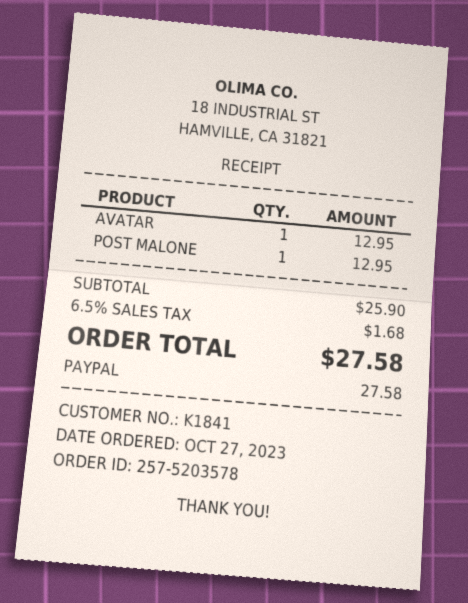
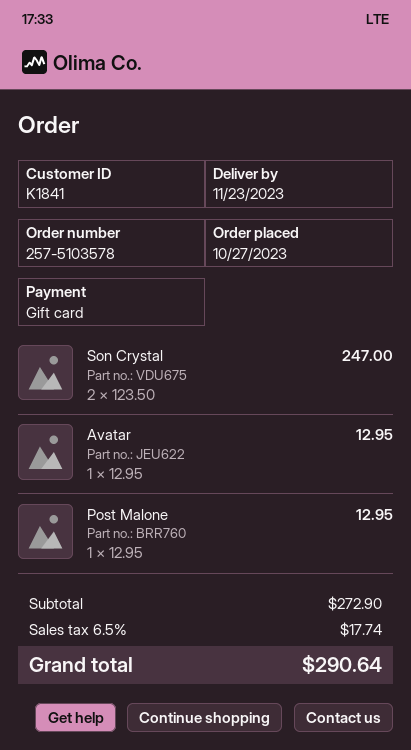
order number: 257-5203578 -> 257-5103578
payment method: PayPal -> gift card
Son Crystal: none -> 2 for 247.00
subtotal: 25.90 -> 272.90
tax: 6.5% = 1.68 -> 6.5% = 17.74
total: 27.58 -> 290.64

